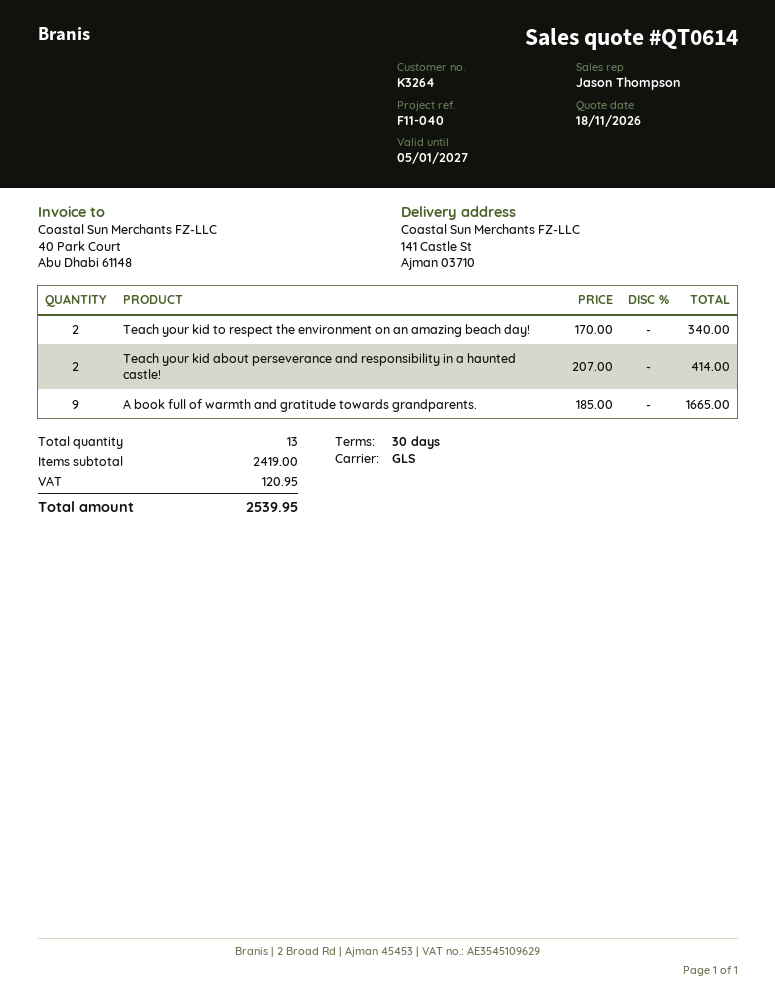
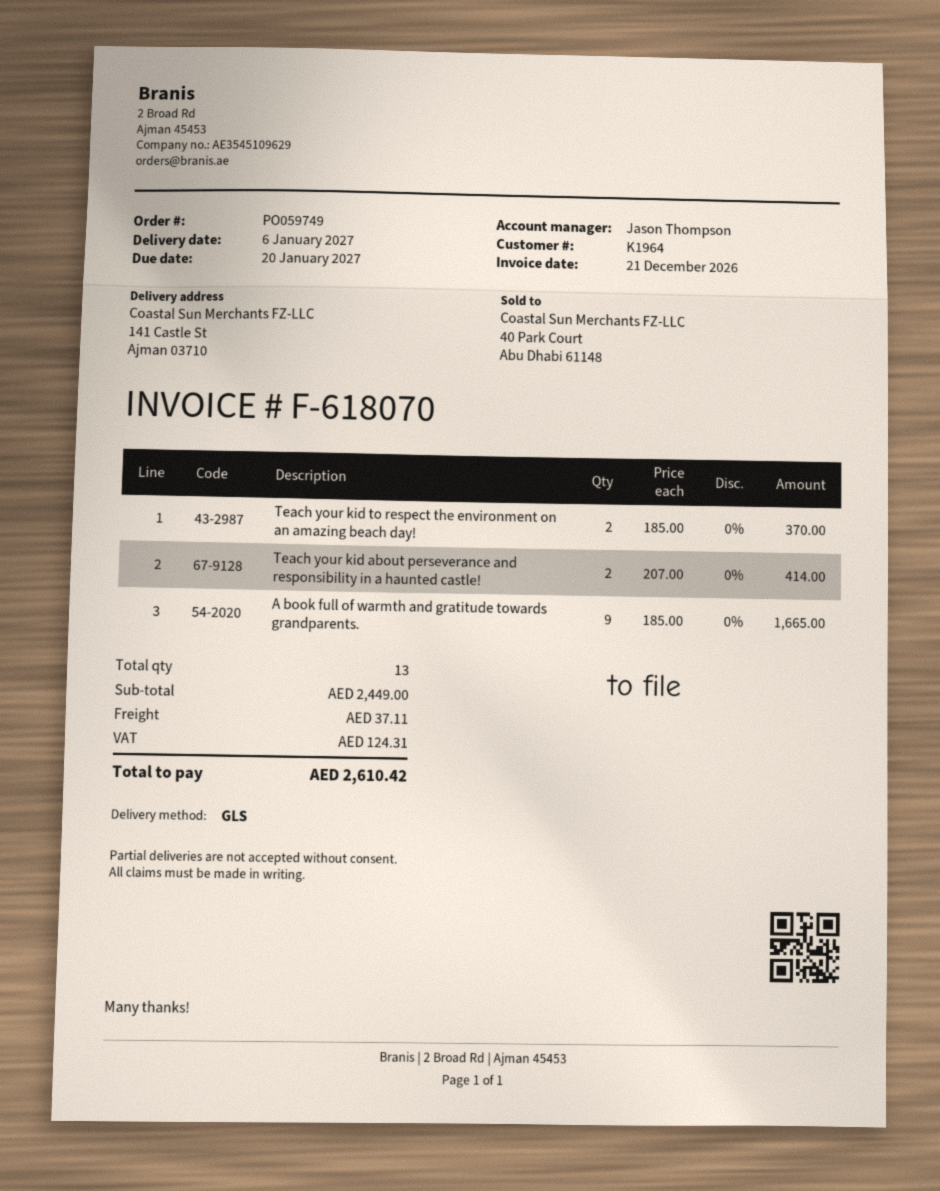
customer number: K3264 -> K1964
Teach your kid to respect the environment on an amazing beach day!: 2 x 170.00 = 340.00 -> 2 x 185.00 = 370.00
subtotal: 2419.00 -> 2449.00
shipping: none -> 37.11
tax: 120.95 -> 124.31
total: 2539.95 -> 2610.42

